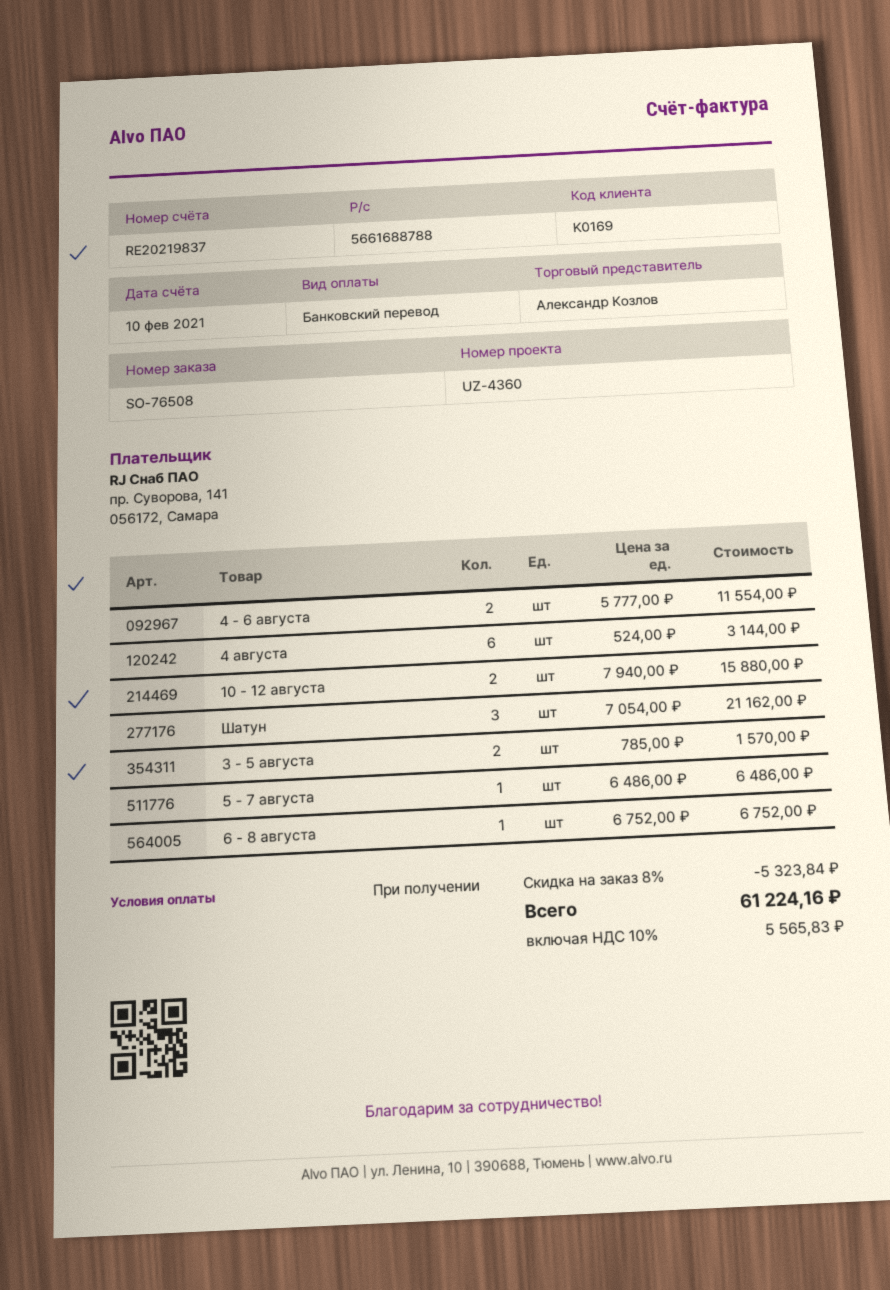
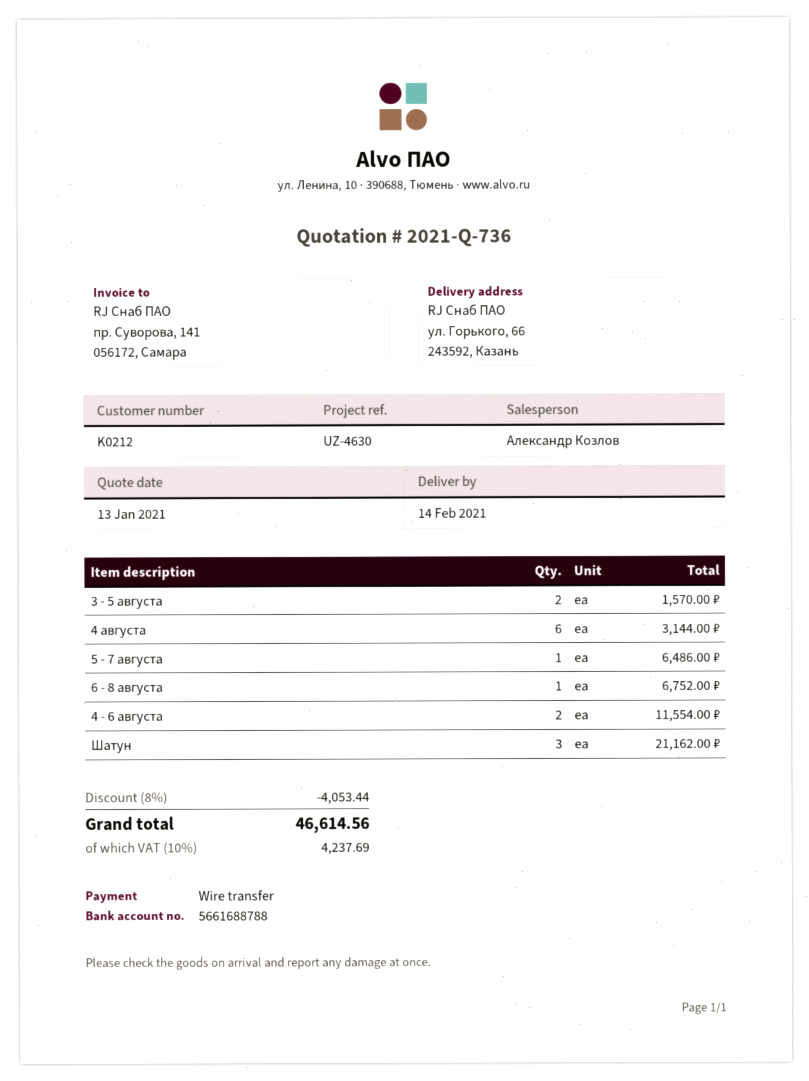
customer number: K0169 -> K0212
reference: UZ-4360 -> UZ-4630
10 - 12 августа: 2 for 15880.00 -> none
discount: 8% = 5323.84 -> 8% = 4053.44
tax: 10% = 5565.83 -> 10% = 4237.69
total: 61224.16 -> 46614.56

